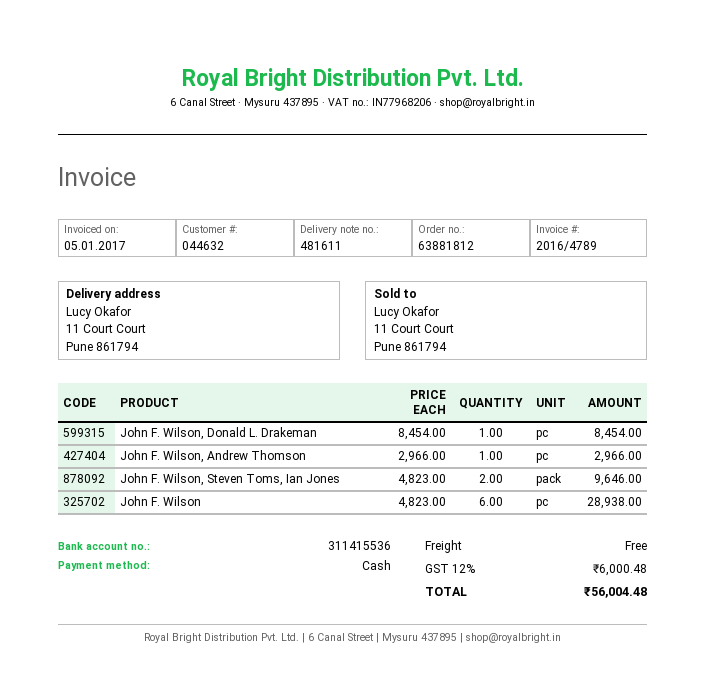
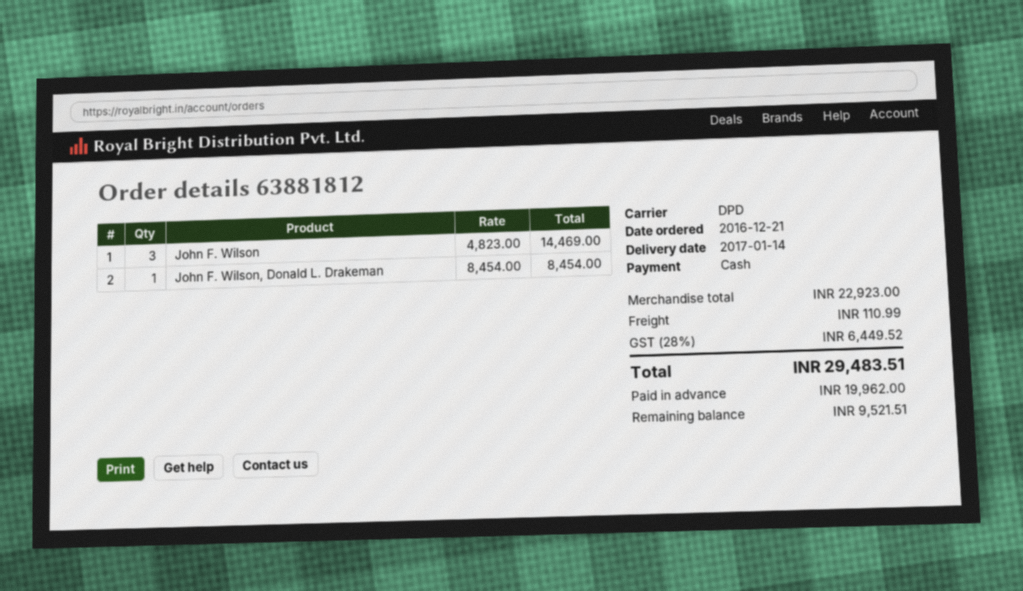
John F. Wilson, Andrew Thomson: 1 x 2966.00 = 2966.00 -> none
John F. Wilson, Steven Toms, Ian Jones: 2 x 4823.00 = 9646.00 -> none
John F. Wilson: 6 x 4823.00 = 28938.00 -> 3 x 4823.00 = 14469.00
shipping: 0.00 -> 110.99
tax: 12% = 6000.48 -> 28% = 6449.52
total: 56004.48 -> 29483.51

